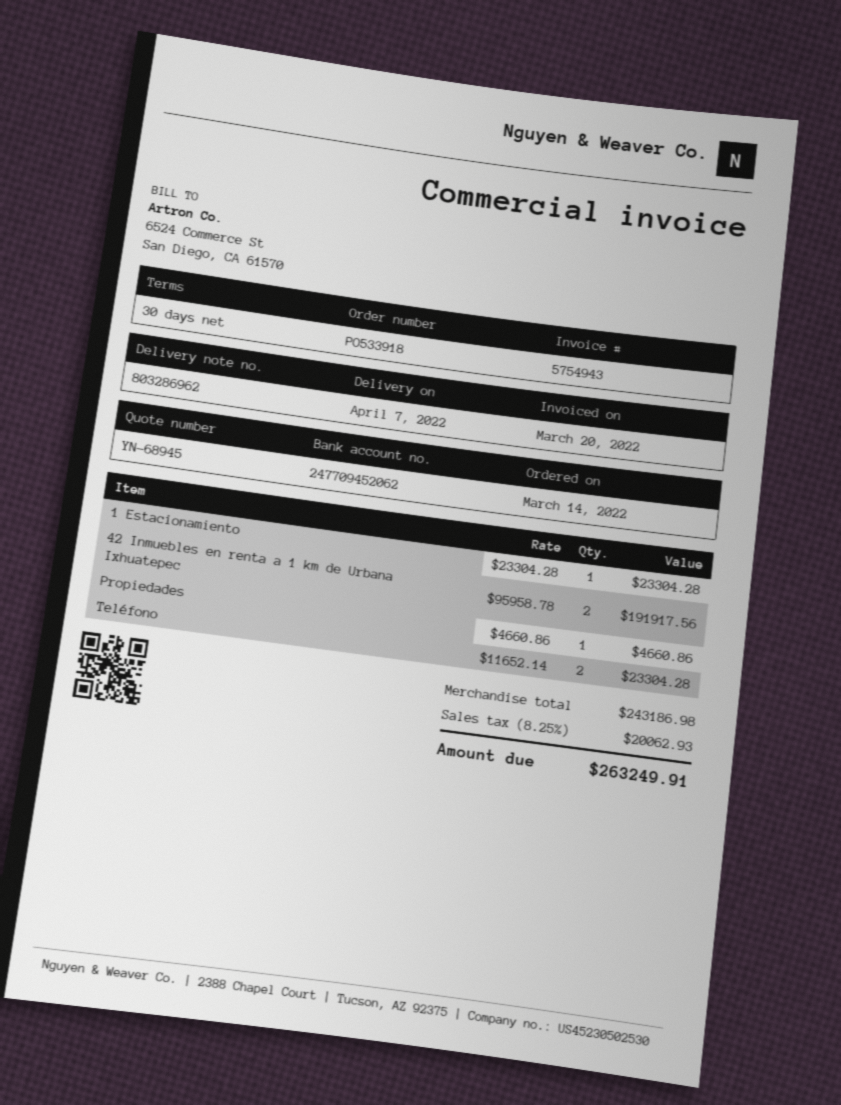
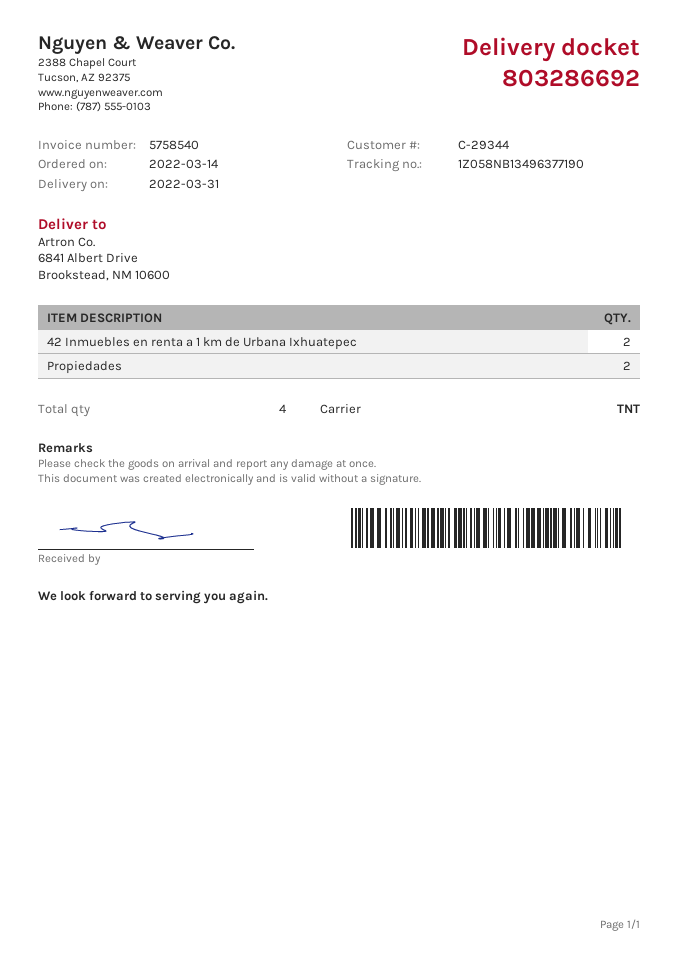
delivery note number: 803286962 -> 803286692
delivery date: 2022-04-07 -> 2022-03-31
invoice number: 5754943 -> 5758540
1 Estacionamiento: 1 -> none
Propiedades: 1 -> 2
Teléfono: 2 -> none

